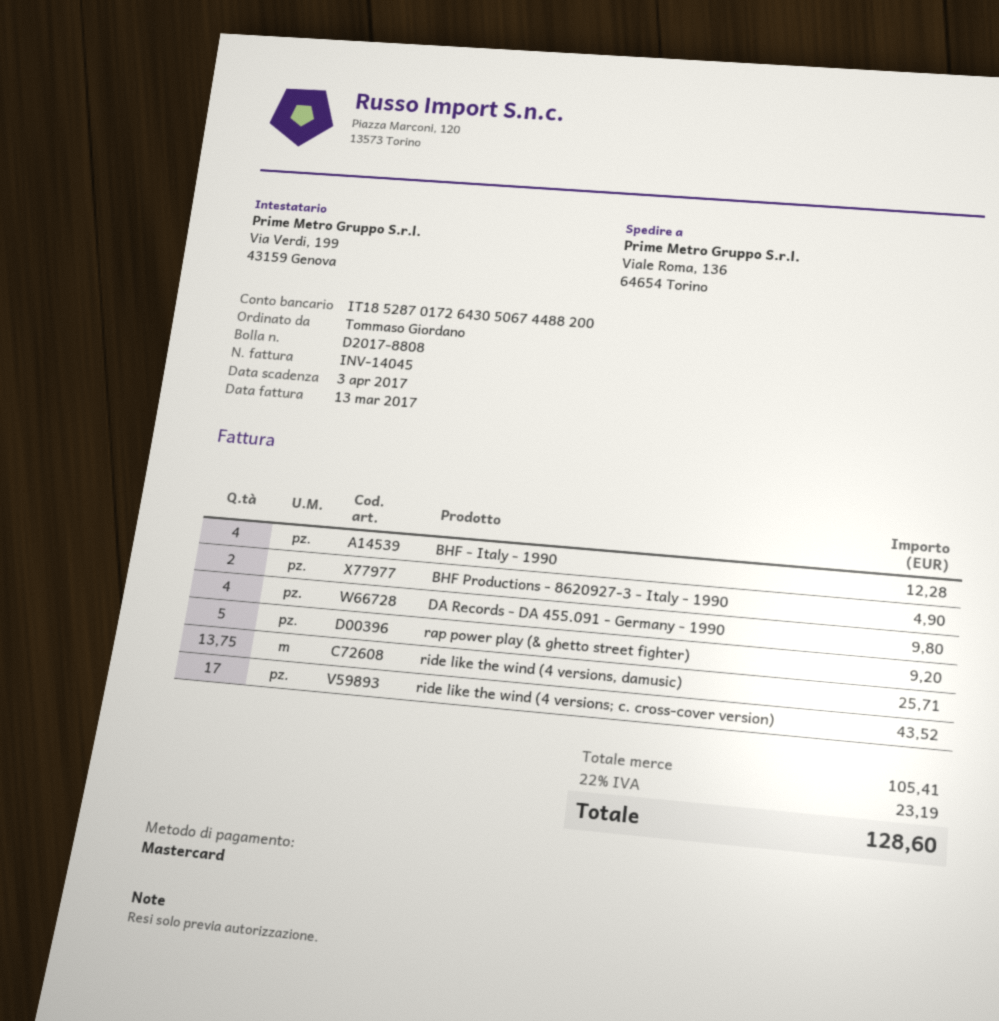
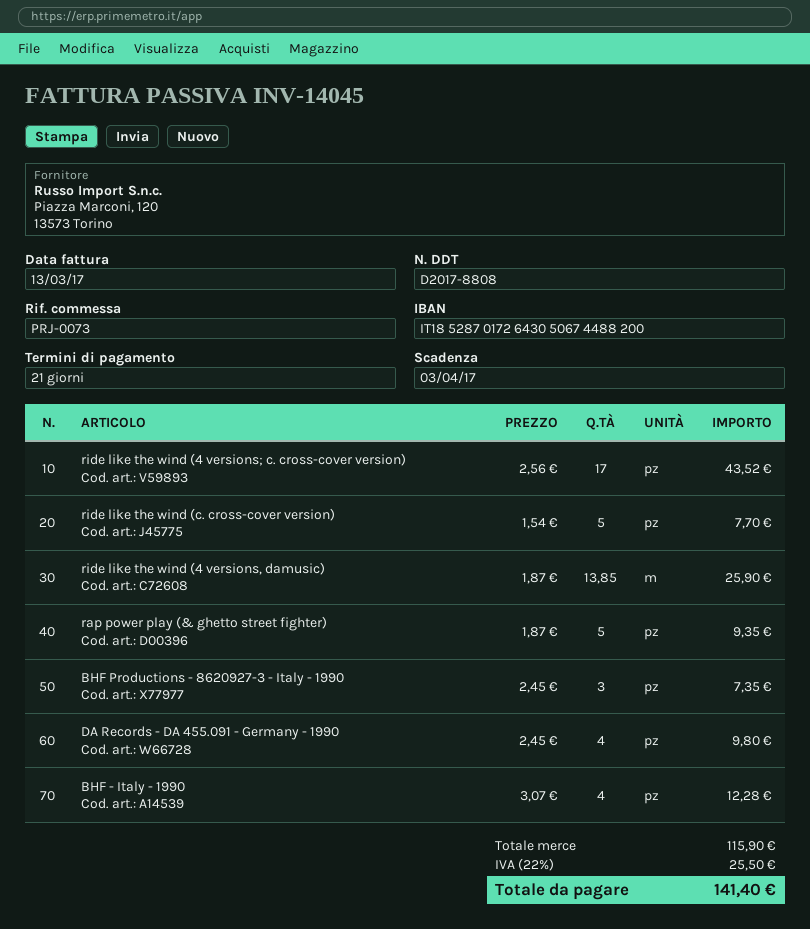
BHF Productions - 8620927-3 - Italy - 1990: 2 for 4.90 -> 3 for 7.35
rap power play (& ghetto street fighter): 5 for 9.20 -> 5 for 9.35
ride like the wind (4 versions, damusic): 13.75 for 25.71 -> 13.85 for 25.90
ride like the wind (c. cross-cover version): none -> 5 for 7.70
subtotal: 105.41 -> 115.90
tax: 22% = 23.19 -> 22% = 25.50
total: 128.60 -> 141.40

